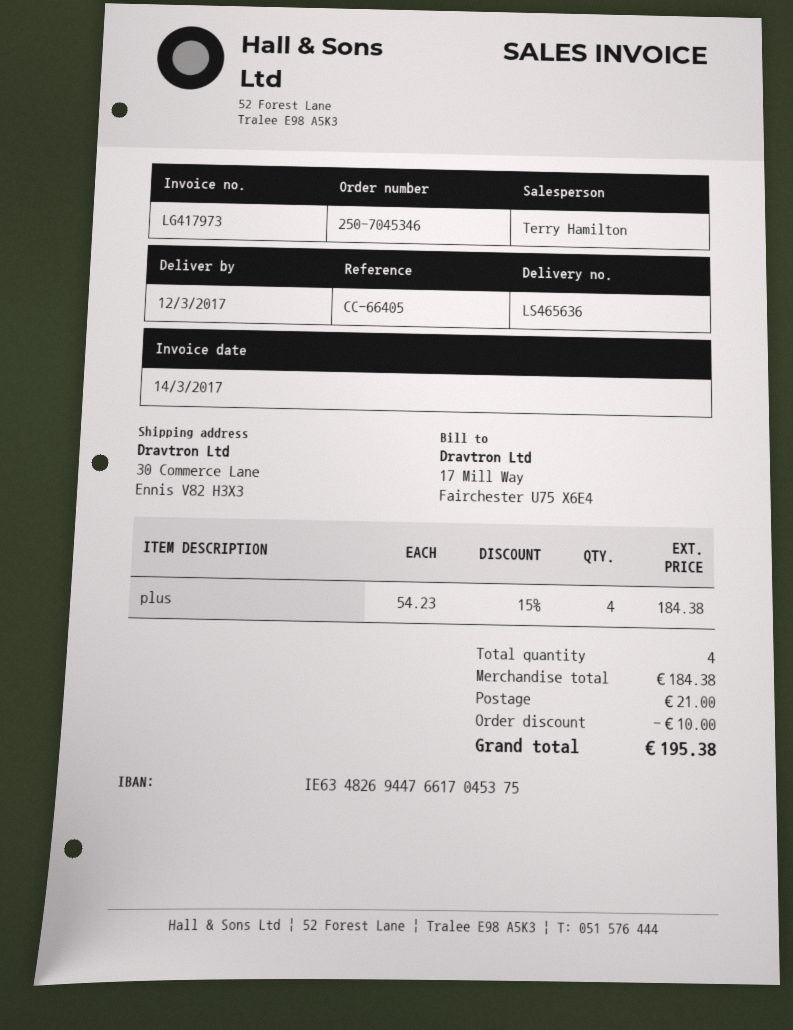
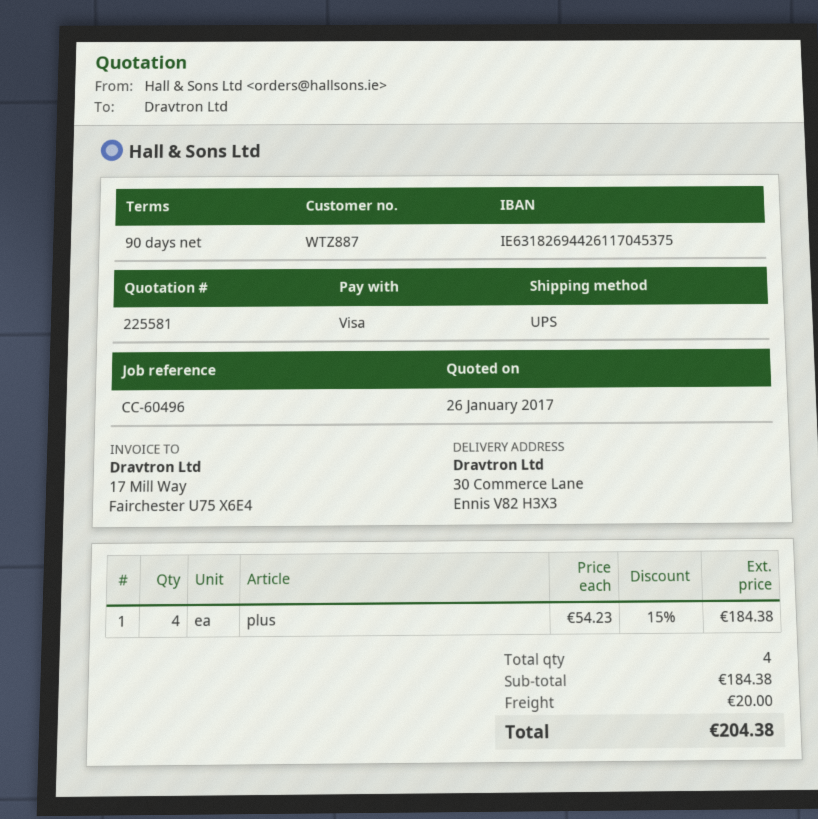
reference: CC-66405 -> CC-60496
bank account: IE63482694476617045375 -> IE63182694426117045375
discount: 10.00 -> none
shipping: 21.00 -> 20.00
total: 195.38 -> 204.38

